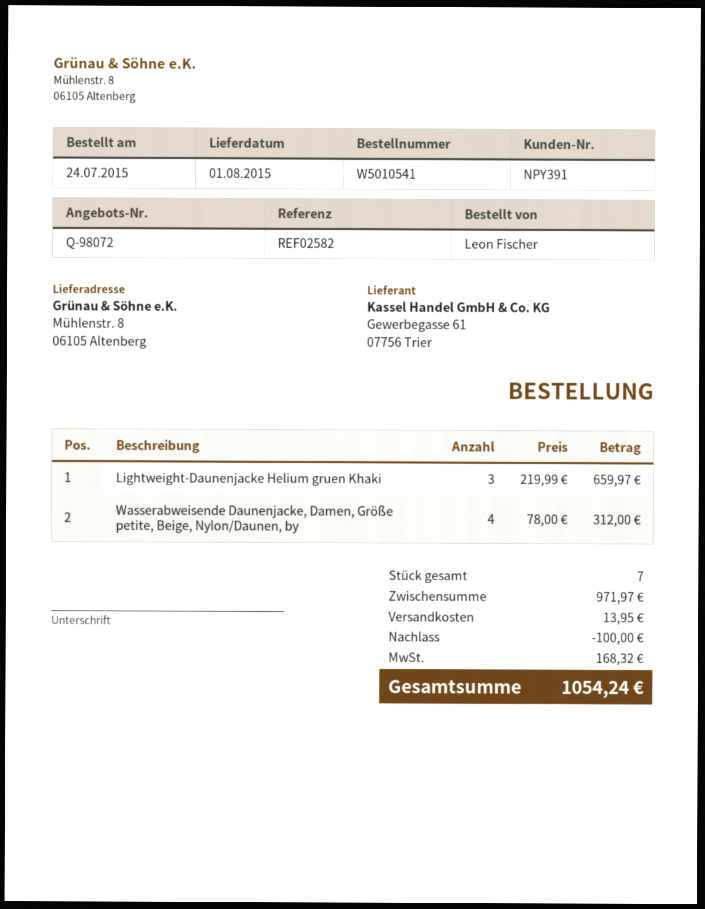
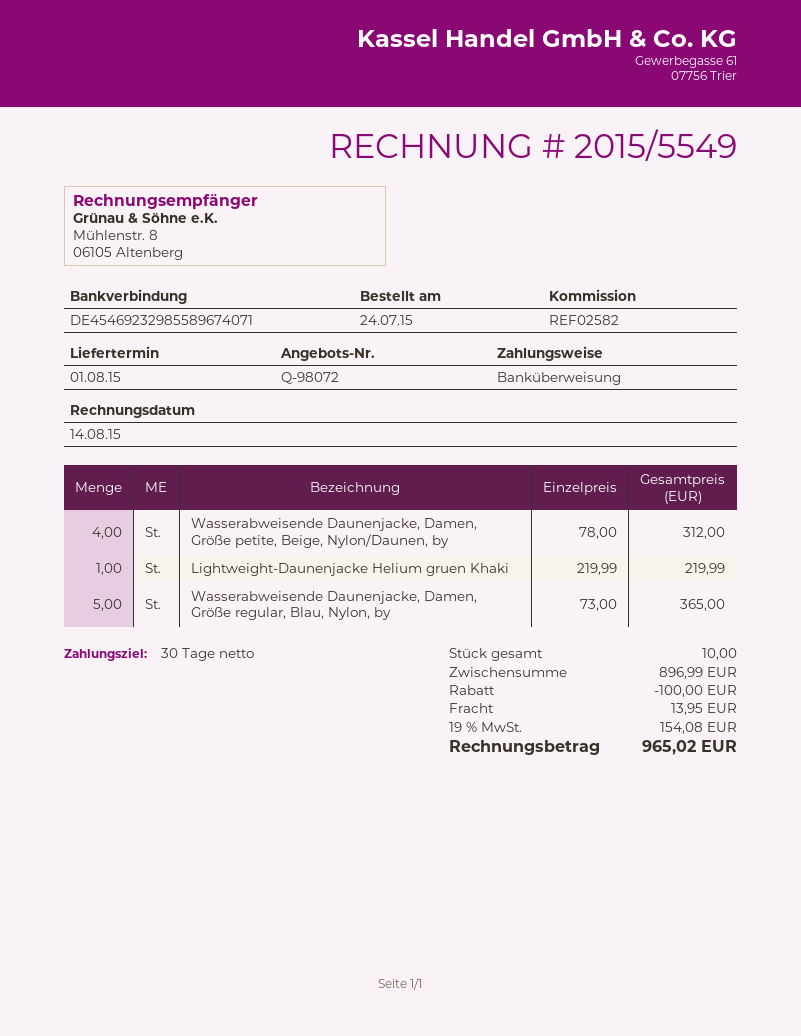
Lightweight-Daunenjacke Helium gruen Khaki: 3 x 219.99 = 659.97 -> 1 x 219.99 = 219.99
Wasserabweisende Daunenjacke, Damen, Größe regular, Blau, Nylon, by: none -> 5 x 73.00 = 365.00
total quantity: 7 -> 10
subtotal: 971.97 -> 896.99
tax: 168.32 -> 154.08
total: 1054.24 -> 965.02

